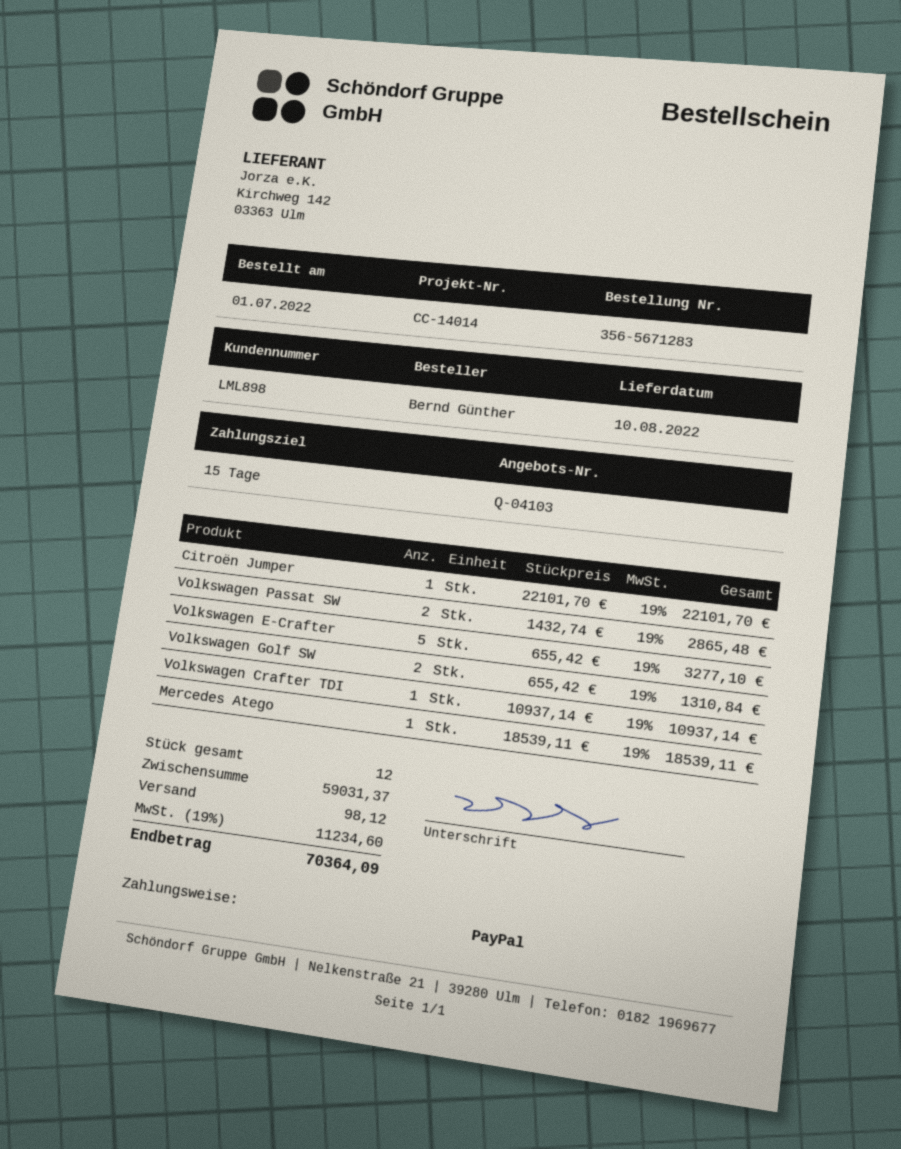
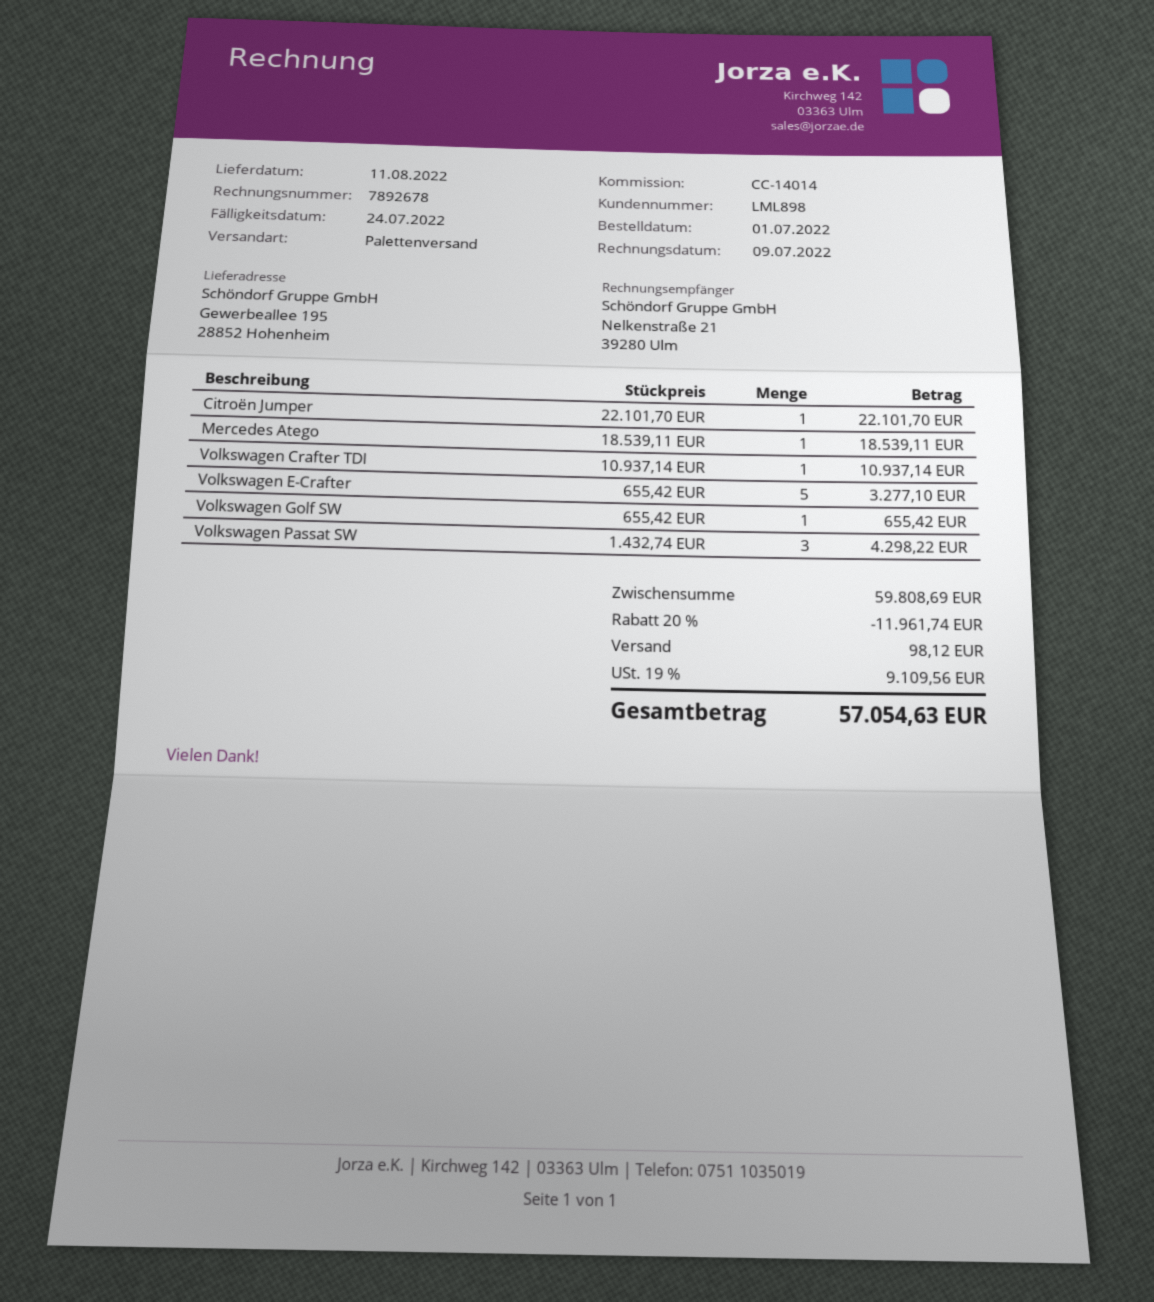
delivery date: 2022-08-10 -> 2022-08-11
Volkswagen Passat SW: 2 x 1432.74 = 2865.48 -> 3 x 1432.74 = 4298.22
Volkswagen Golf SW: 2 x 655.42 = 1310.84 -> 1 x 655.42 = 655.42
subtotal: 59031.37 -> 59808.69
discount: none -> 20% = 11961.74
tax: 19% = 11234.60 -> 19% = 9109.56
total: 70364.09 -> 57054.63

